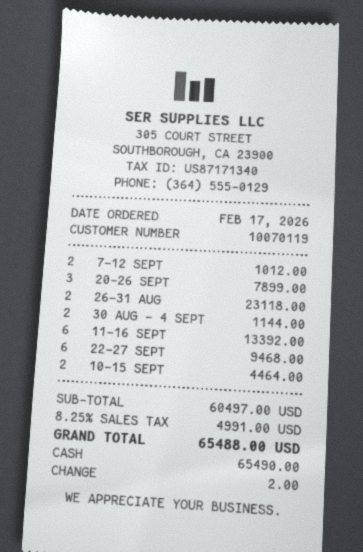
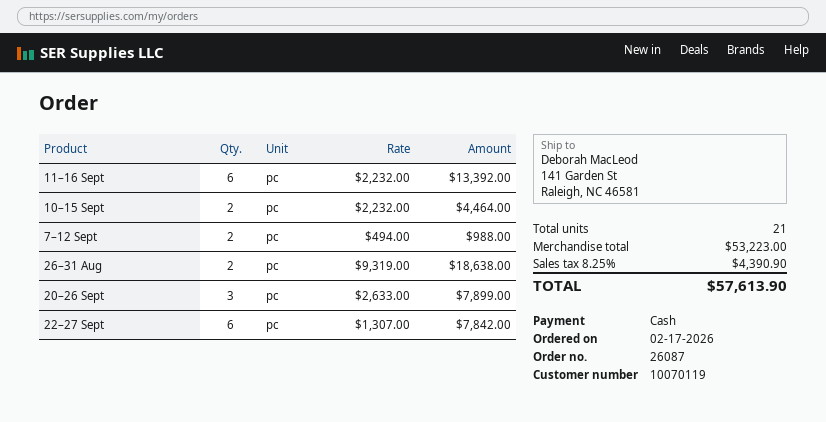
7–12 SEPT: 2 for 1012.00 -> 2 for 988.00
26–31 AUG: 2 for 23118.00 -> 2 for 18638.00
30 AUG – 4 SEPT: 2 for 1144.00 -> none
22–27 SEPT: 6 for 9468.00 -> 6 for 7842.00
subtotal: 60497.00 -> 53223.00
tax: 8.25% = 4991.00 -> 8.25% = 4390.90
total: 65488.00 -> 57613.90

